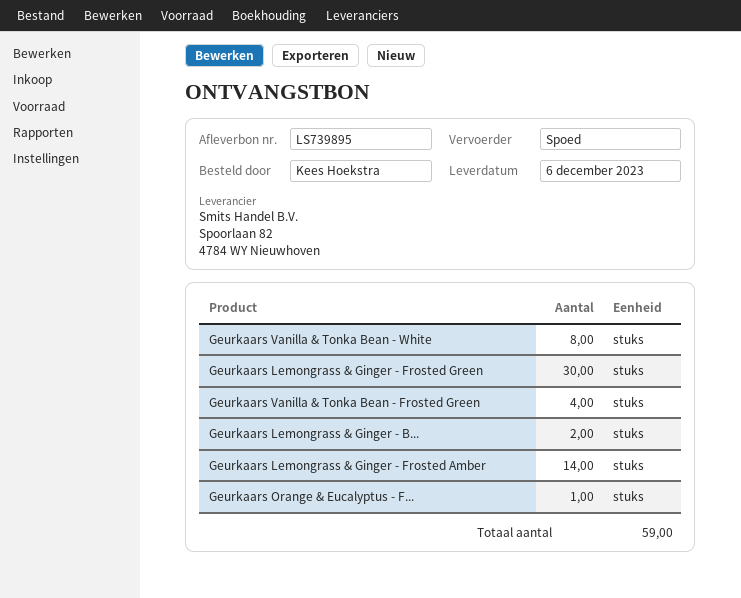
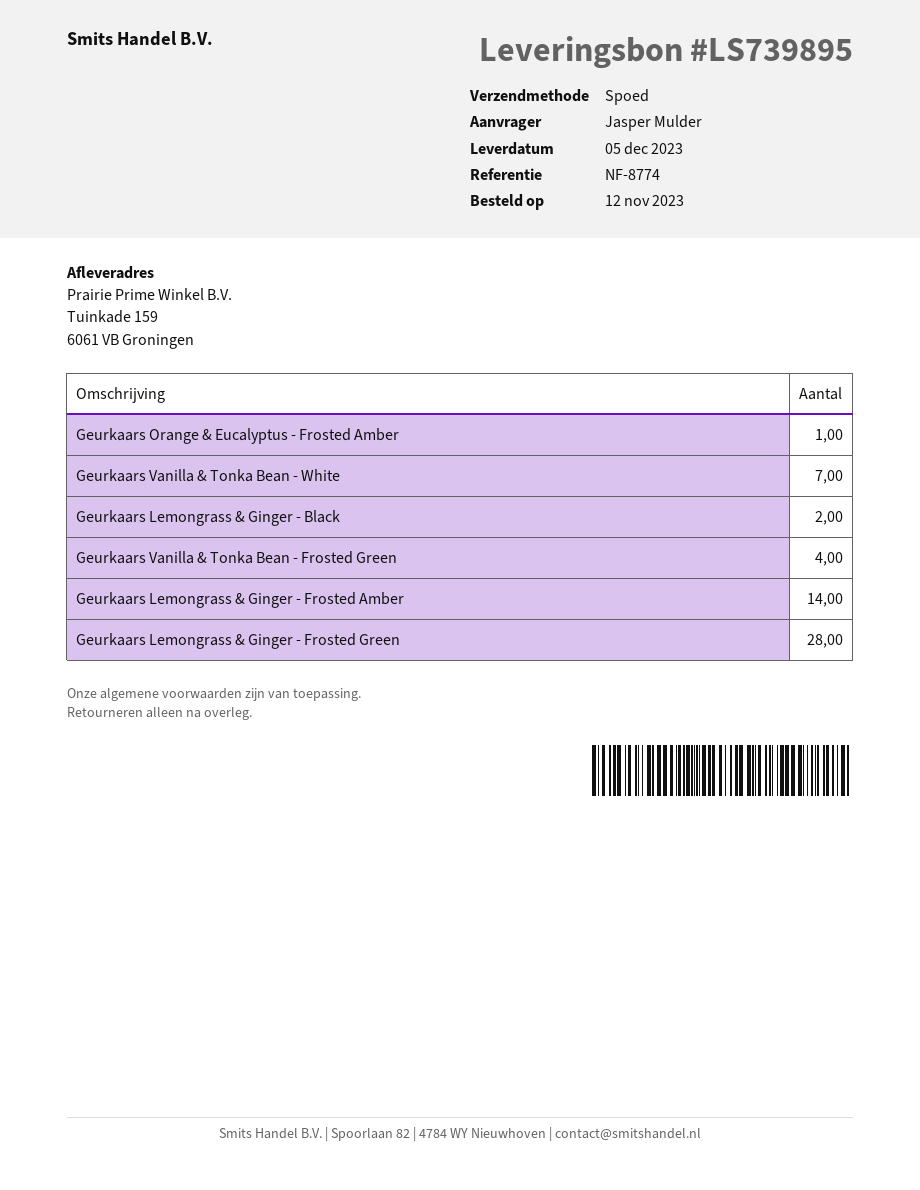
delivery date: 2023-12-06 -> 2023-12-05
ordered by: Kees Hoekstra -> Jasper Mulder
Geurkaars Vanilla & Tonka Bean - White: 8 -> 7
Geurkaars Lemongrass & Ginger - Frosted Green: 30 -> 28

